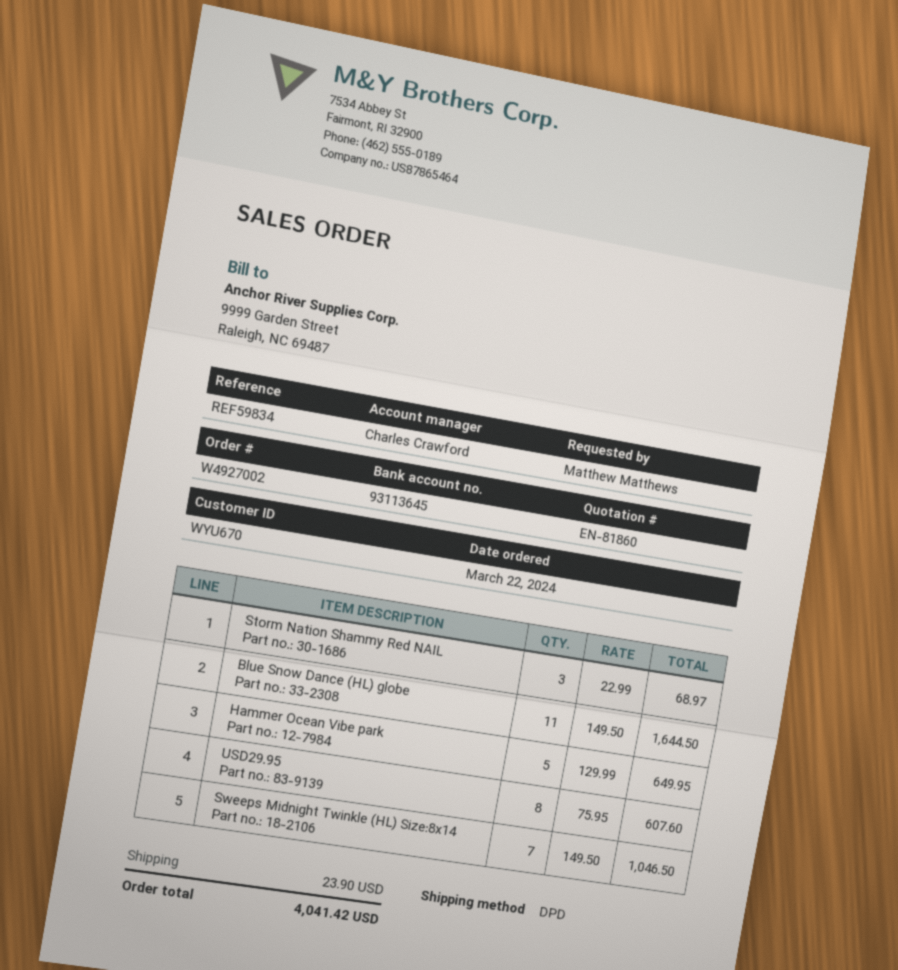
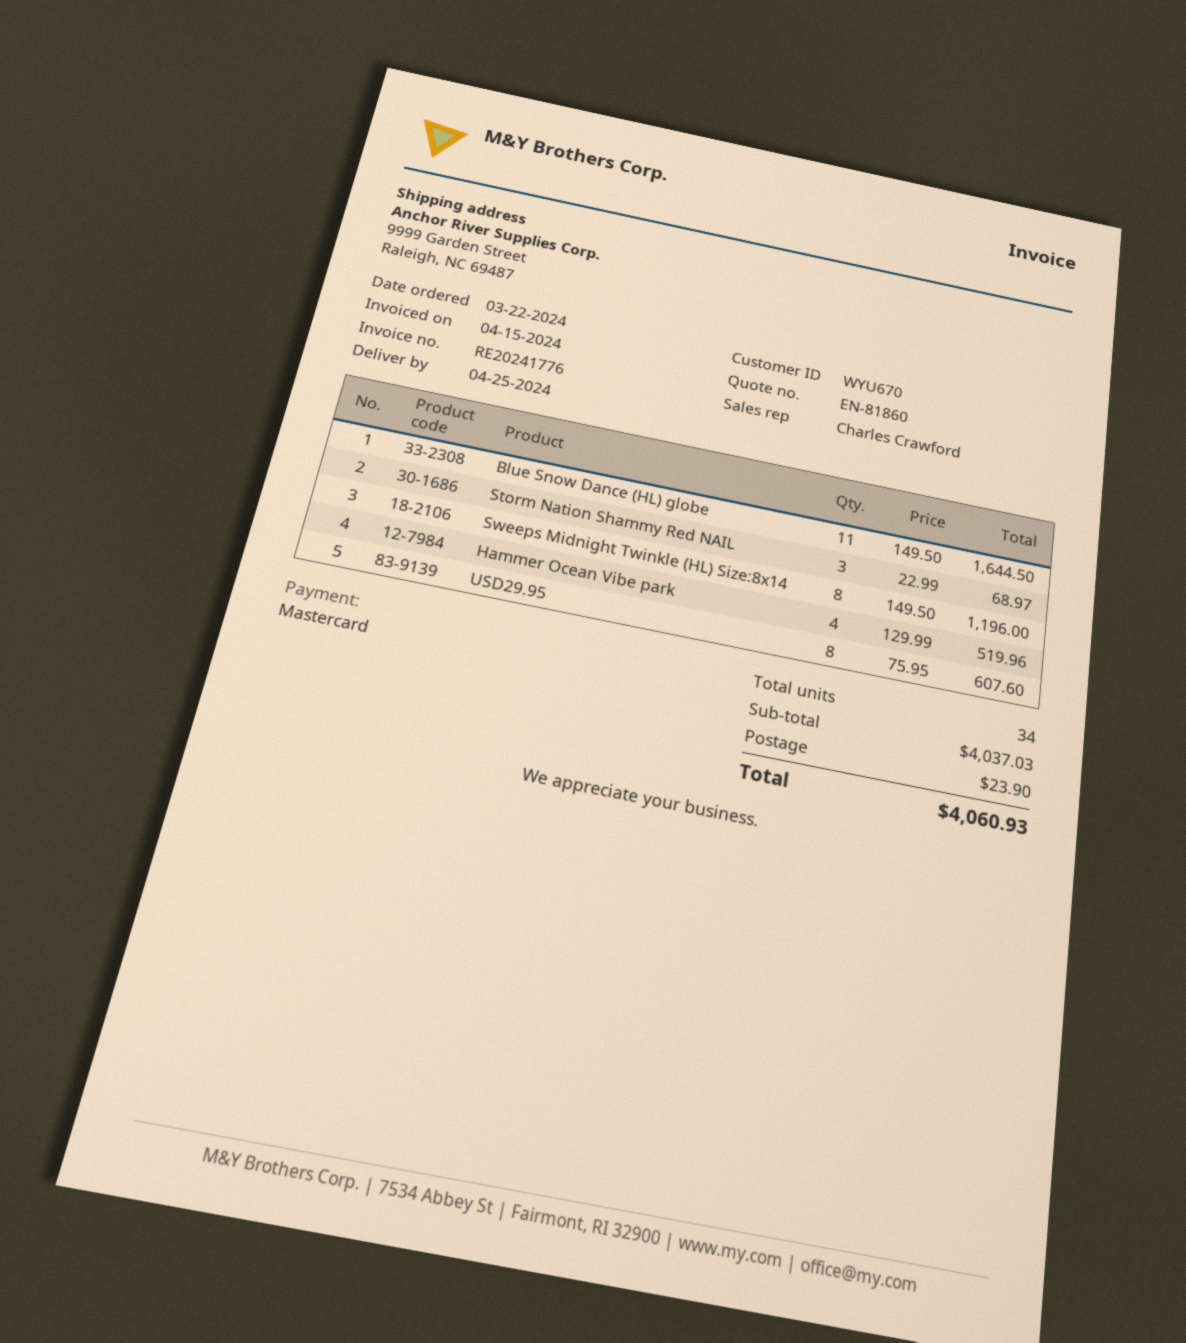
Hammer Ocean Vibe park: 5 x 129.99 = 649.95 -> 4 x 129.99 = 519.96
Sweeps Midnight Twinkle (HL) Size:8x14: 7 x 149.50 = 1046.50 -> 8 x 149.50 = 1196.00
total: 4041.42 -> 4060.93

